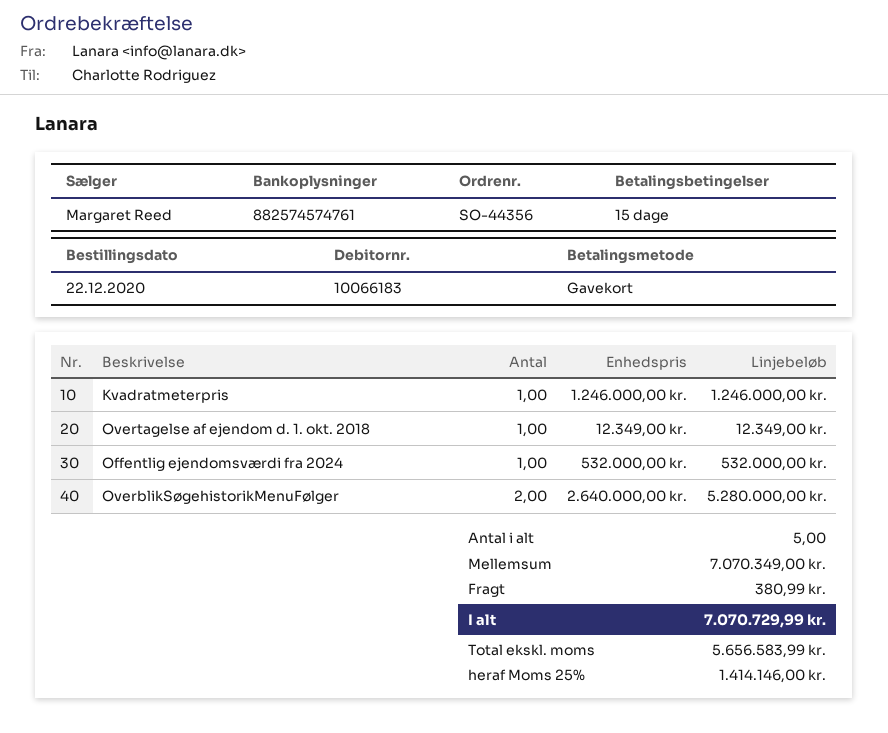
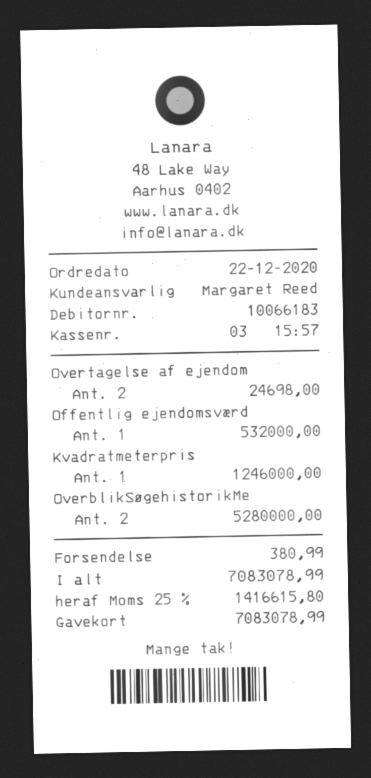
Overtagelse af ejendom d. 1. okt. 2018: 1 for 12349.00 -> 2 for 24698.00
tax: 25% = 1414146.00 -> 25% = 1416615.80
total: 7070729.99 -> 7083078.99

